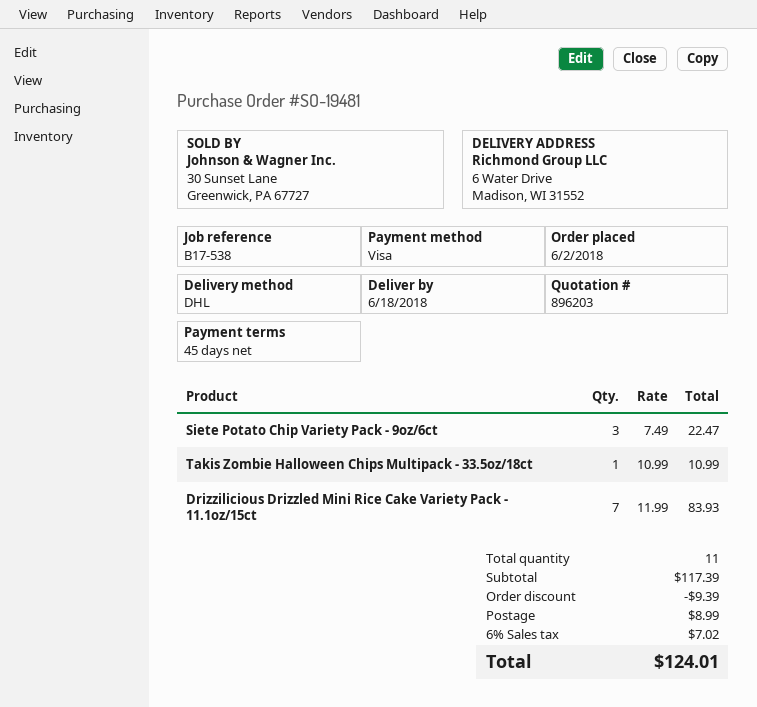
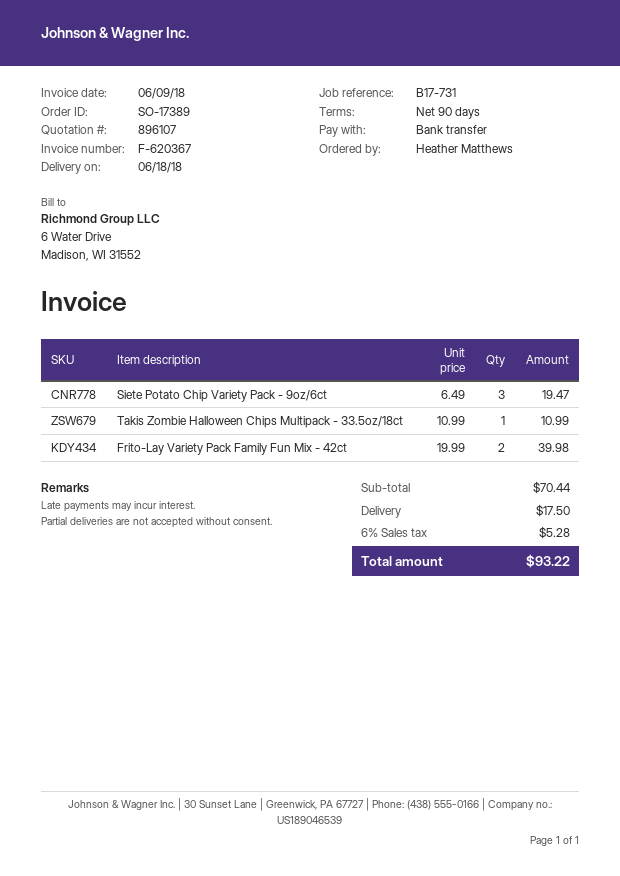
quote number: 896203 -> 896107
order number: SO-19481 -> SO-17389
payment terms: 45 days -> 90 days
reference: B17-538 -> B17-731
payment method: Visa -> bank transfer
Siete Potato Chip Variety Pack - 9oz/6ct: 3 x 7.49 = 22.47 -> 3 x 6.49 = 19.47
Drizzilicious Drizzled Mini Rice Cake Variety Pack - 11.1oz/15ct: 7 x 11.99 = 83.93 -> none
Frito-Lay Variety Pack Family Fun Mix - 42ct: none -> 2 x 19.99 = 39.98
subtotal: 117.39 -> 70.44
discount: 9.39 -> none
shipping: 8.99 -> 17.50
tax: 6% = 7.02 -> 6% = 5.28
total: 124.01 -> 93.22

